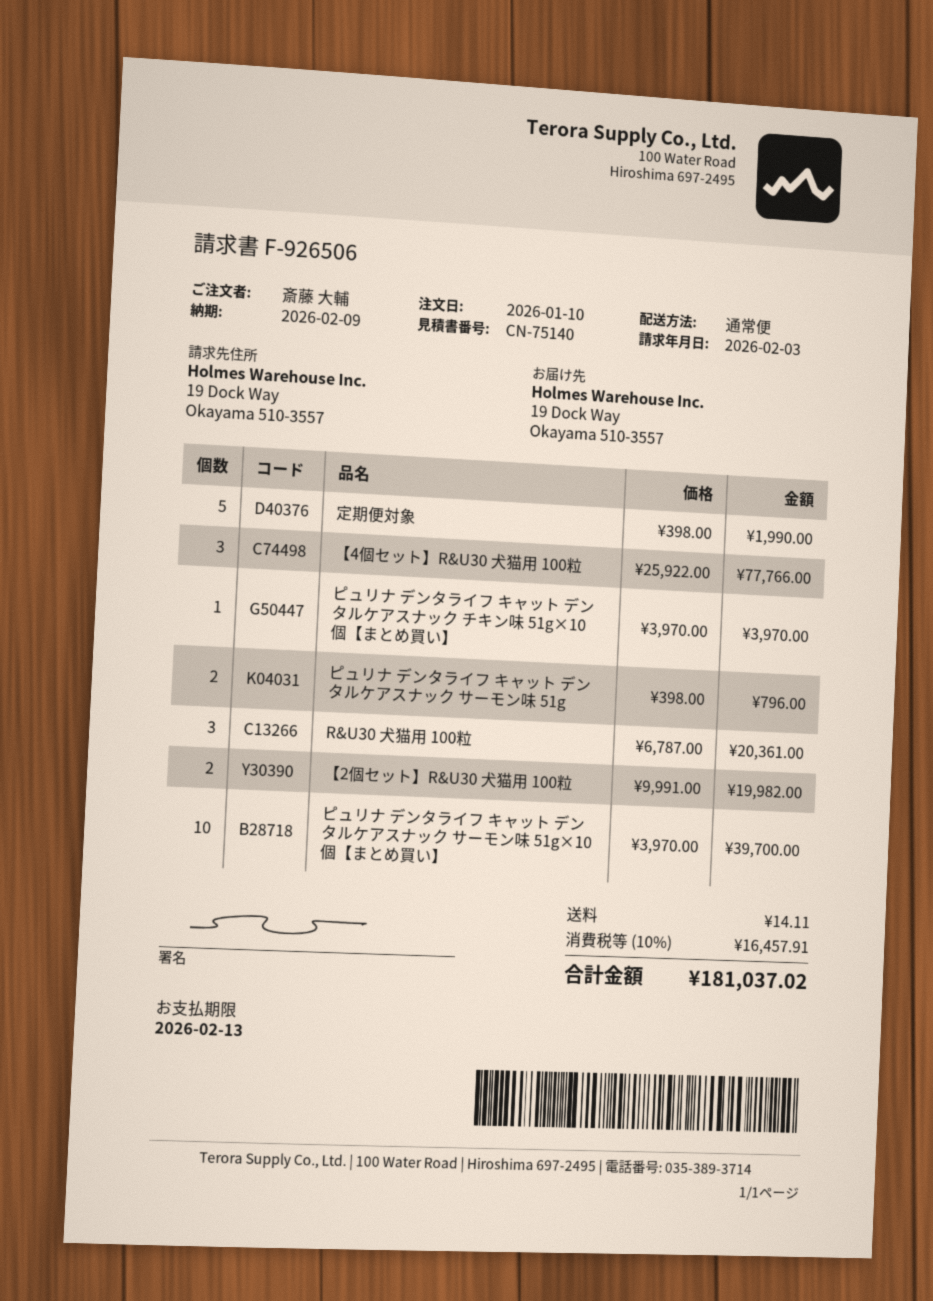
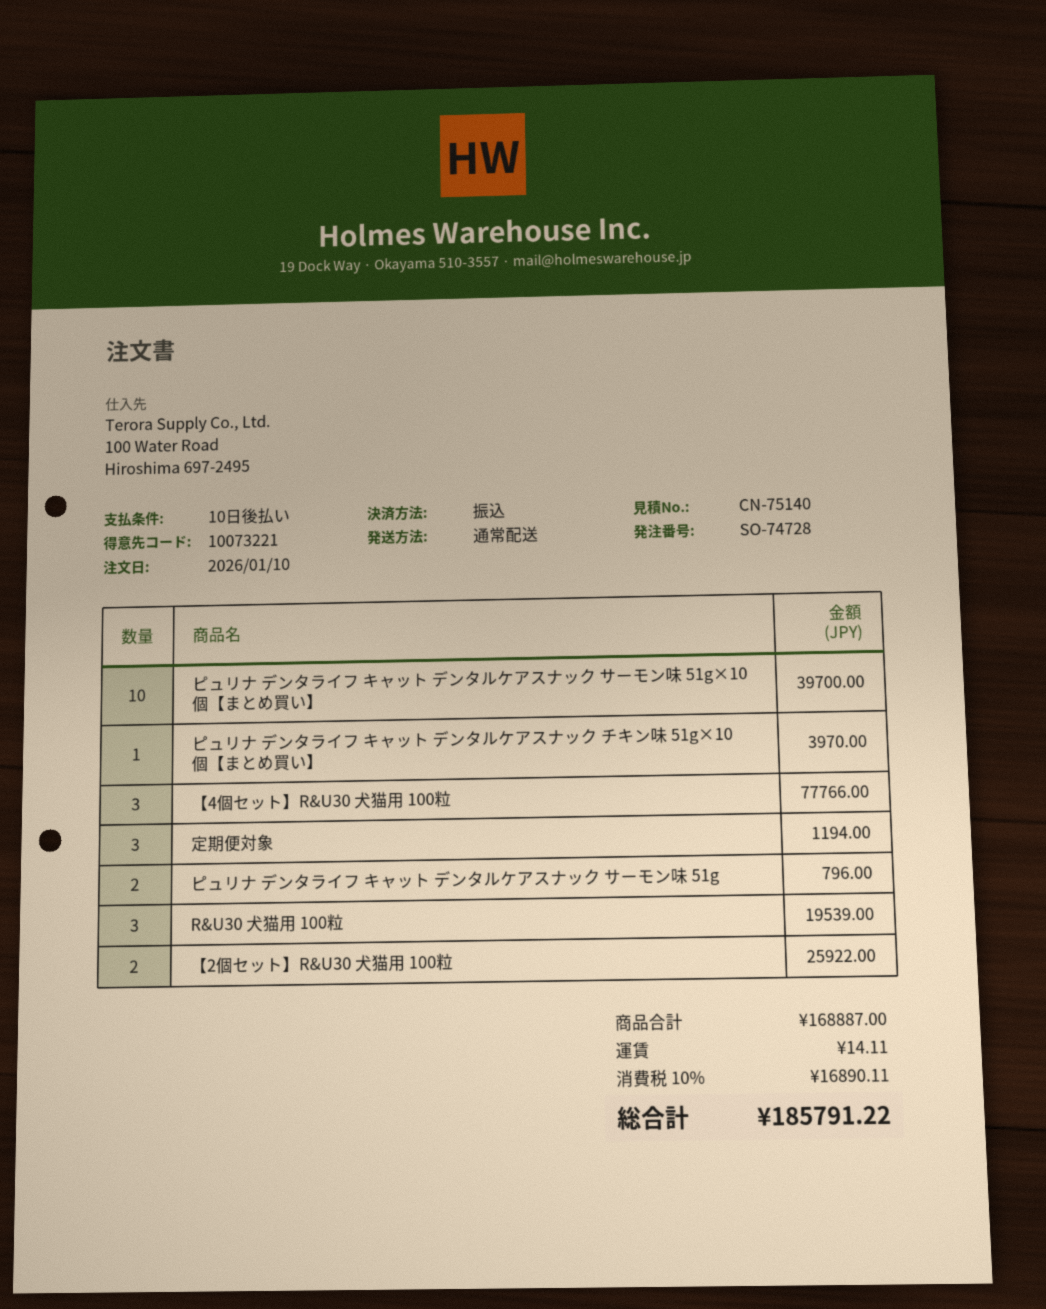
定期便対象: 5 for 1990.00 -> 3 for 1194.00
R&U30 犬猫用 100粒: 3 for 20361.00 -> 3 for 19539.00
【2個セット】R&U30 犬猫用 100粒: 2 for 19982.00 -> 2 for 25922.00
tax: 10% = 16457.91 -> 10% = 16890.11
total: 181037.02 -> 185791.22

